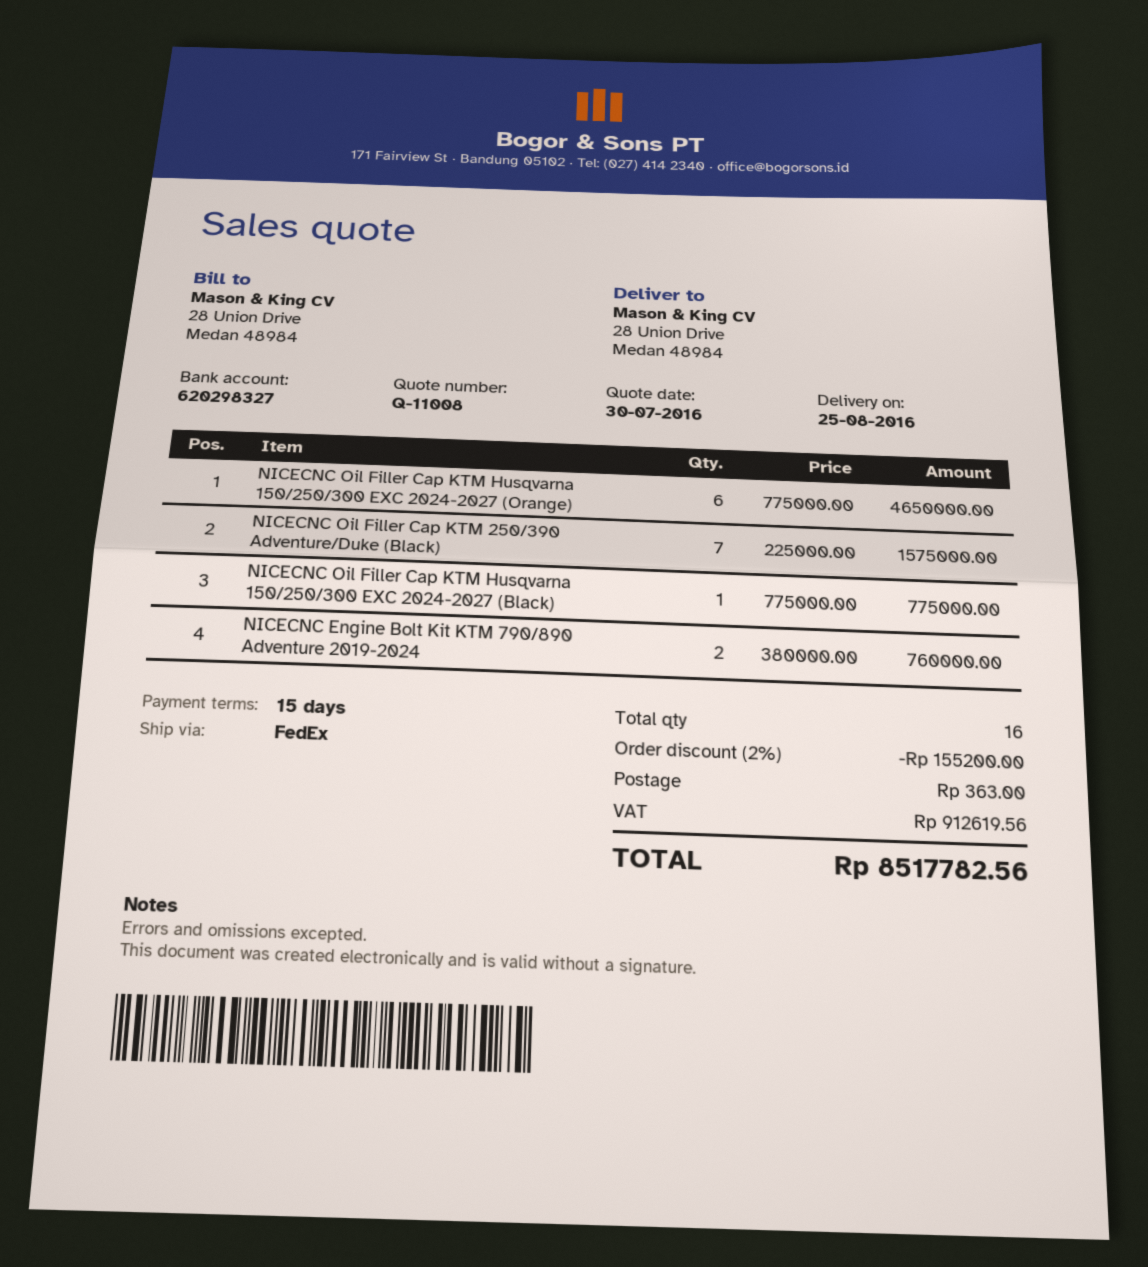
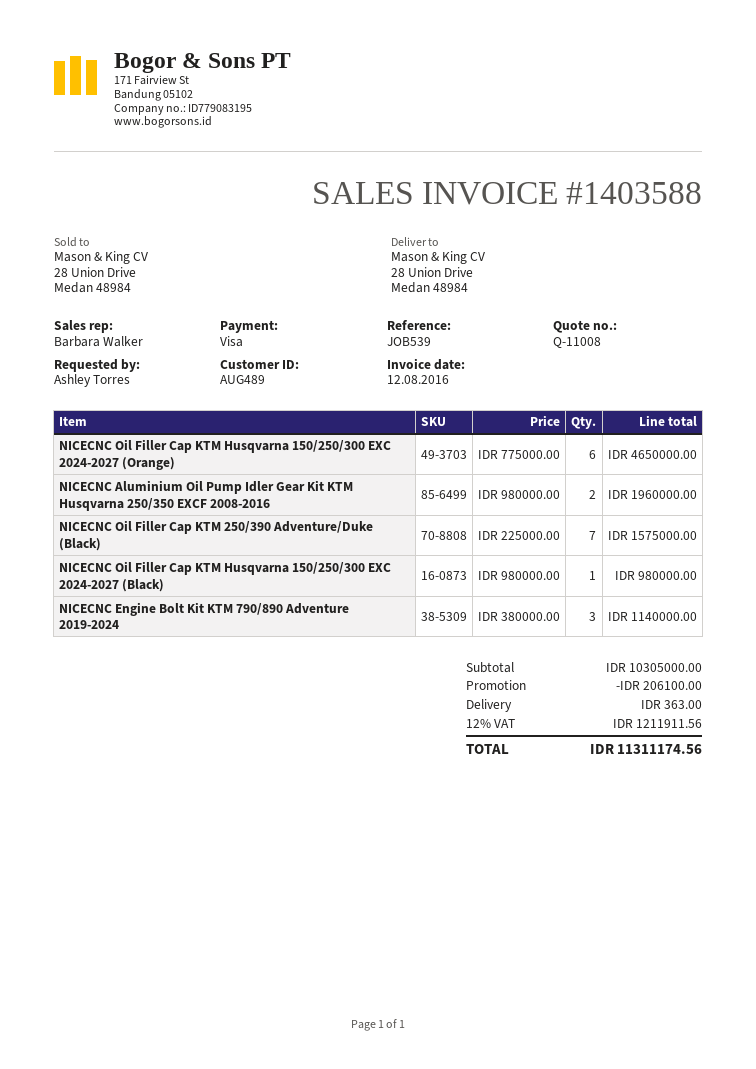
NICECNC Oil Filler Cap KTM Husqvarna 150/250/300 EXC 2024-2027 (Black): 1 x 775000.00 = 775000.00 -> 1 x 980000.00 = 980000.00
NICECNC Engine Bolt Kit KTM 790/890 Adventure 2019-2024: 2 x 380000.00 = 760000.00 -> 3 x 380000.00 = 1140000.00
NICECNC Aluminium Oil Pump Idler Gear Kit KTM Husqvarna 250/350 EXCF 2008-2016: none -> 2 x 980000.00 = 1960000.00
discount: 155200.00 -> 206100.00
tax: 912619.56 -> 1211911.56
total: 8517782.56 -> 11311174.56

